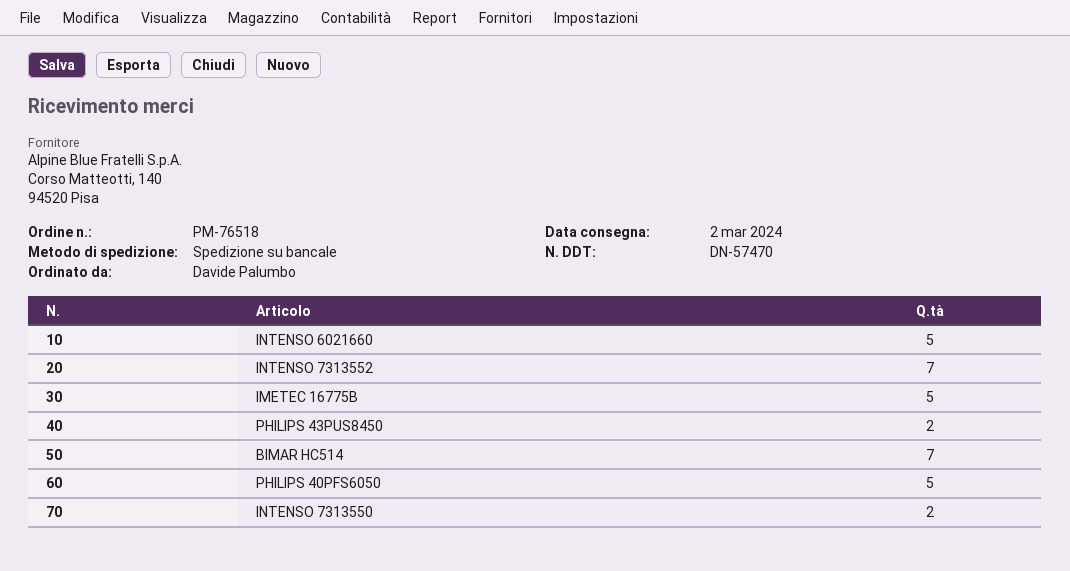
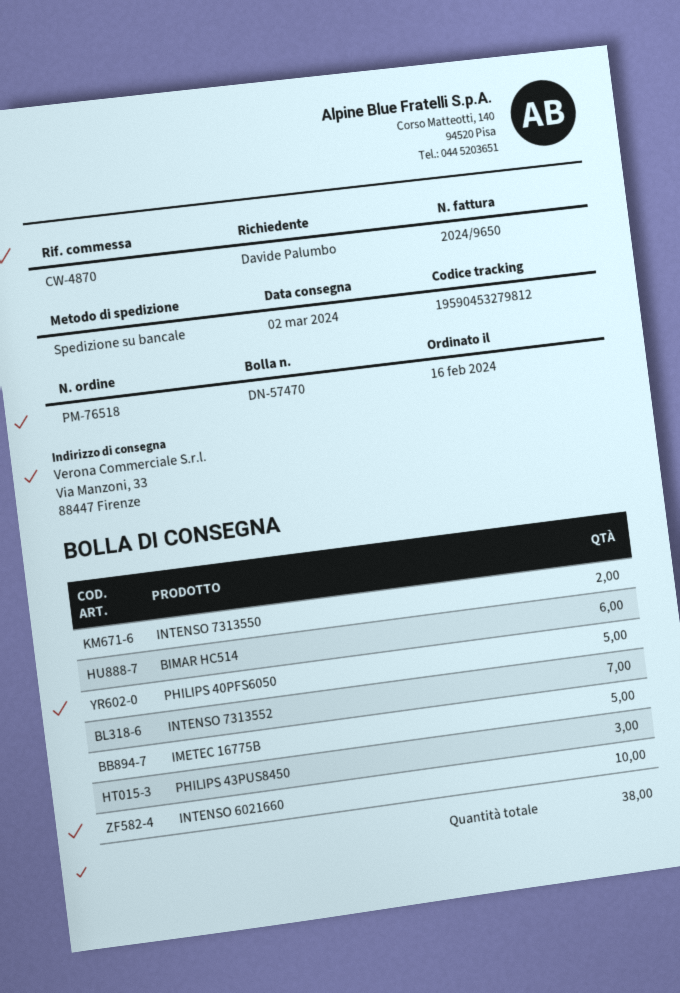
INTENSO 6021660: 5 -> 10
PHILIPS 43PUS8450: 2 -> 3
BIMAR HC514: 7 -> 6

